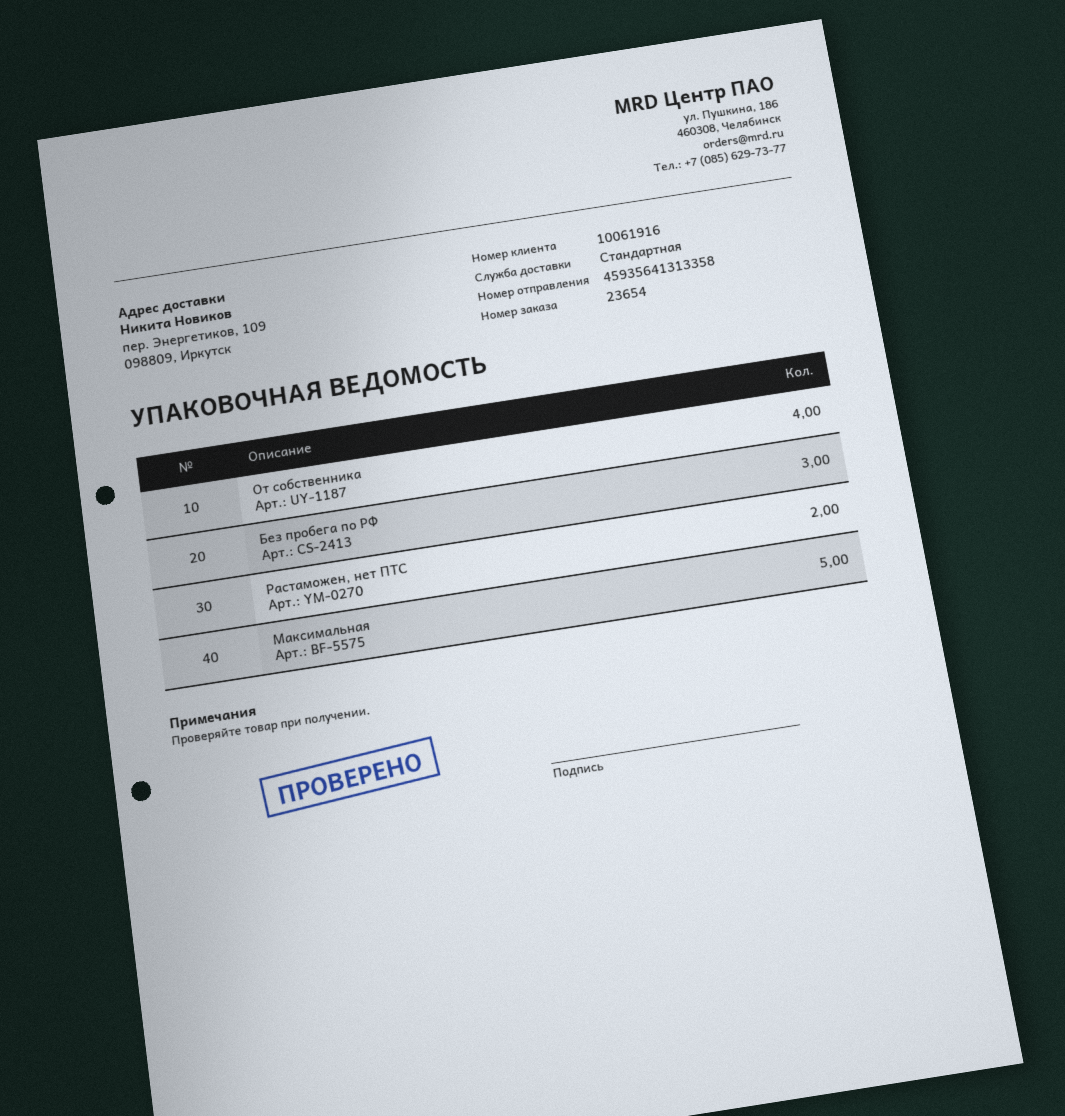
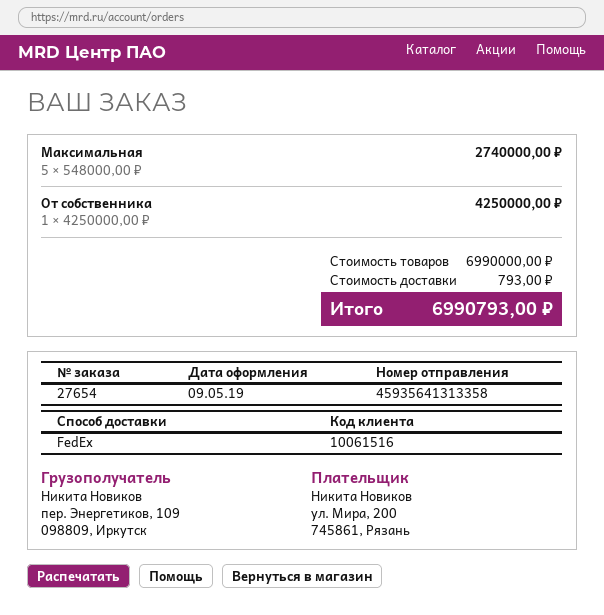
order number: 23654 -> 27654
customer number: 10061916 -> 10061516
shipping method: standard -> FedEx
От собственника: 4 -> 1
Без пробега по РФ: 3 -> none
Растаможен, нет ПТС: 2 -> none

